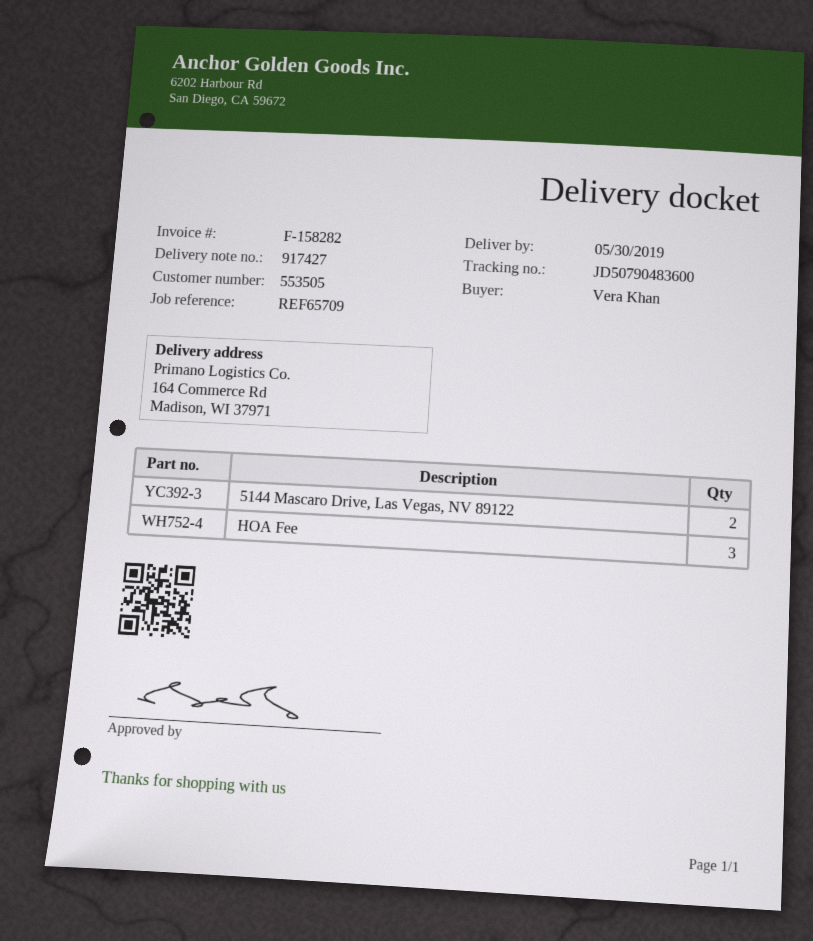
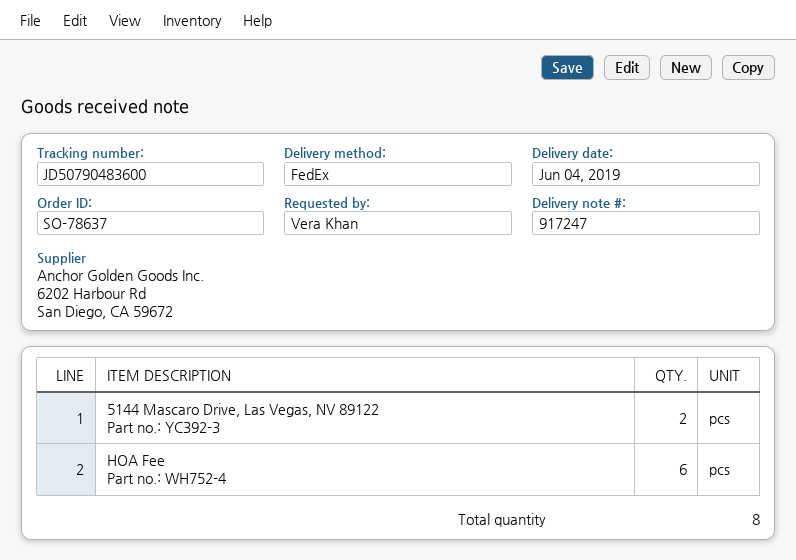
delivery note number: 917427 -> 917247
delivery date: 2019-05-30 -> 2019-06-04
HOA Fee: 3 -> 6

